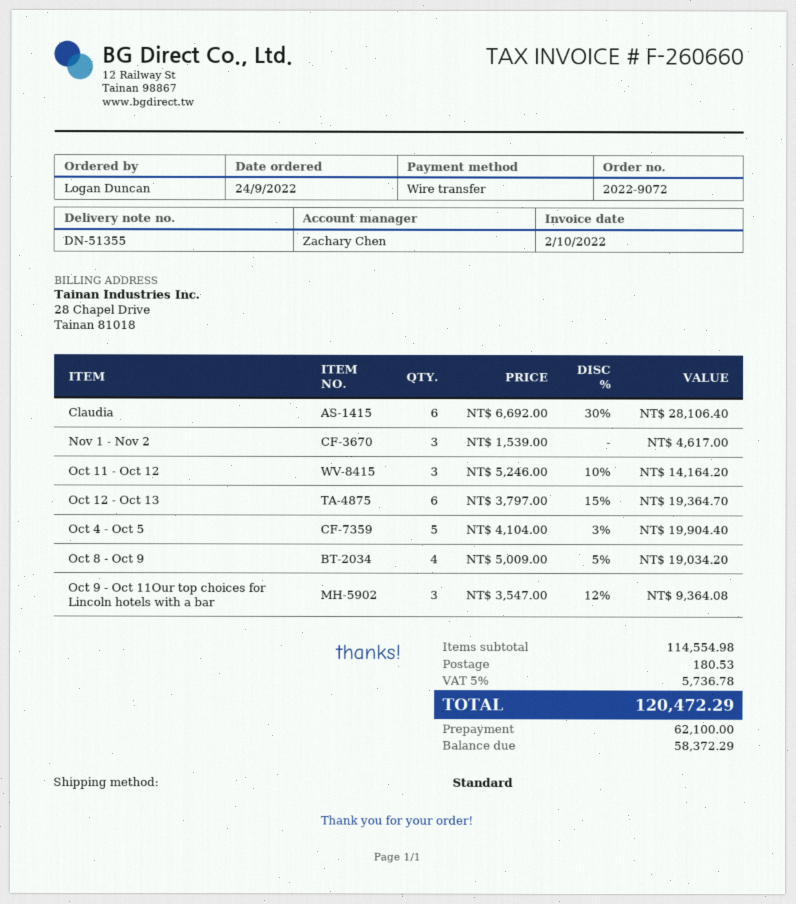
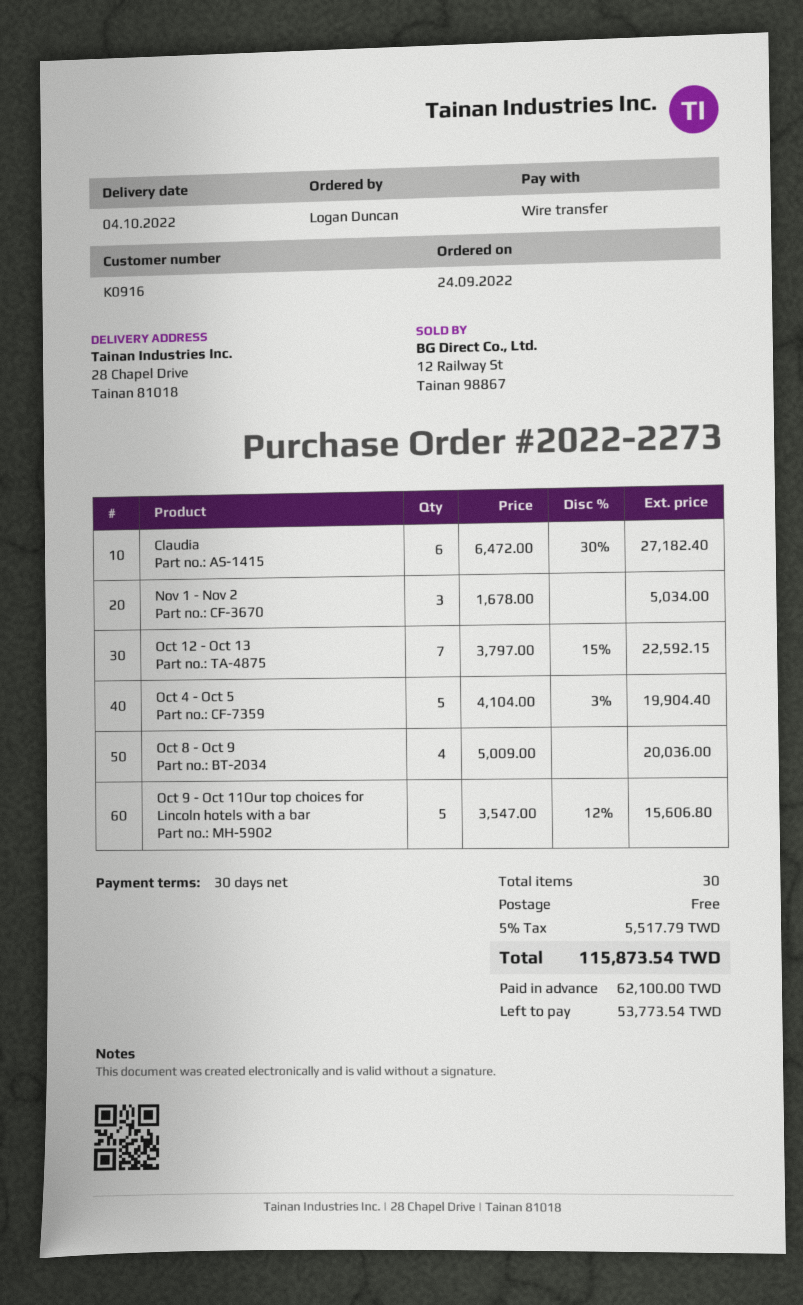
order number: 2022-9072 -> 2022-2273
Claudia: 6 x 6692.00 - 30% = 28106.40 -> 6 x 6472.00 - 30% = 27182.40
Nov 1 - Nov 2: 3 x 1539.00 = 4617.00 -> 3 x 1678.00 = 5034.00
Oct 11 - Oct 12: 3 x 5246.00 - 10% = 14164.20 -> none
Oct 12 - Oct 13: 6 x 3797.00 - 15% = 19364.70 -> 7 x 3797.00 - 15% = 22592.15
Oct 8 - Oct 9: 4 x 5009.00 - 5% = 19034.20 -> 4 x 5009.00 = 20036.00
Oct 9 - Oct 11Our top choices for Lincoln hotels with a bar: 3 x 3547.00 - 12% = 9364.08 -> 5 x 3547.00 - 12% = 15606.80
shipping: 180.53 -> 0.00
tax: 5% = 5736.78 -> 5% = 5517.79
total: 120472.29 -> 115873.54
balance: 58372.29 -> 53773.54

